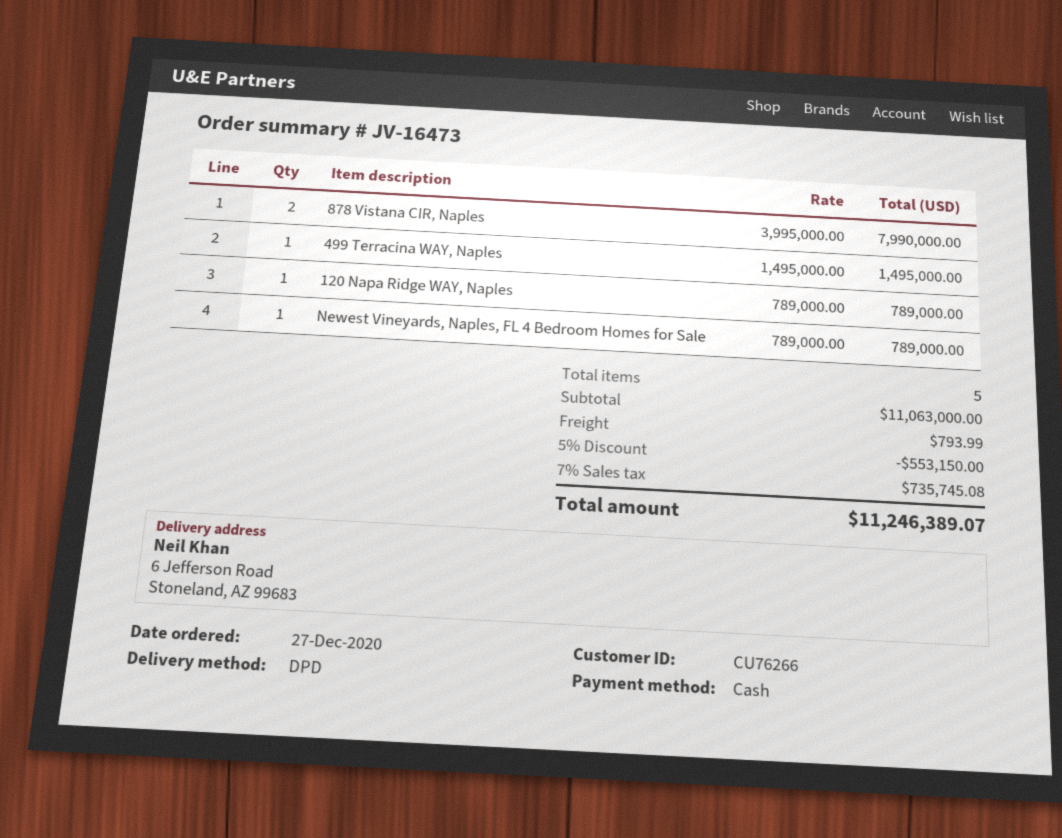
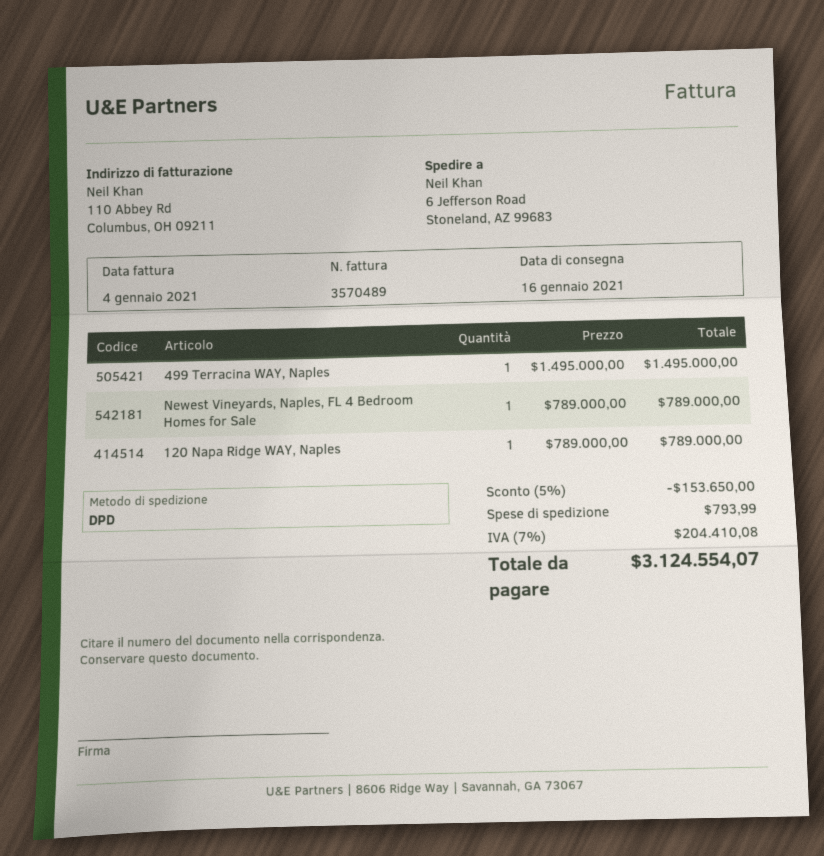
878 Vistana CIR, Naples: 2 x 3995000.00 = 7990000.00 -> none
discount: 5% = 553150.00 -> 5% = 153650.00
tax: 7% = 735745.08 -> 7% = 204410.08
total: 11246389.07 -> 3124554.07

